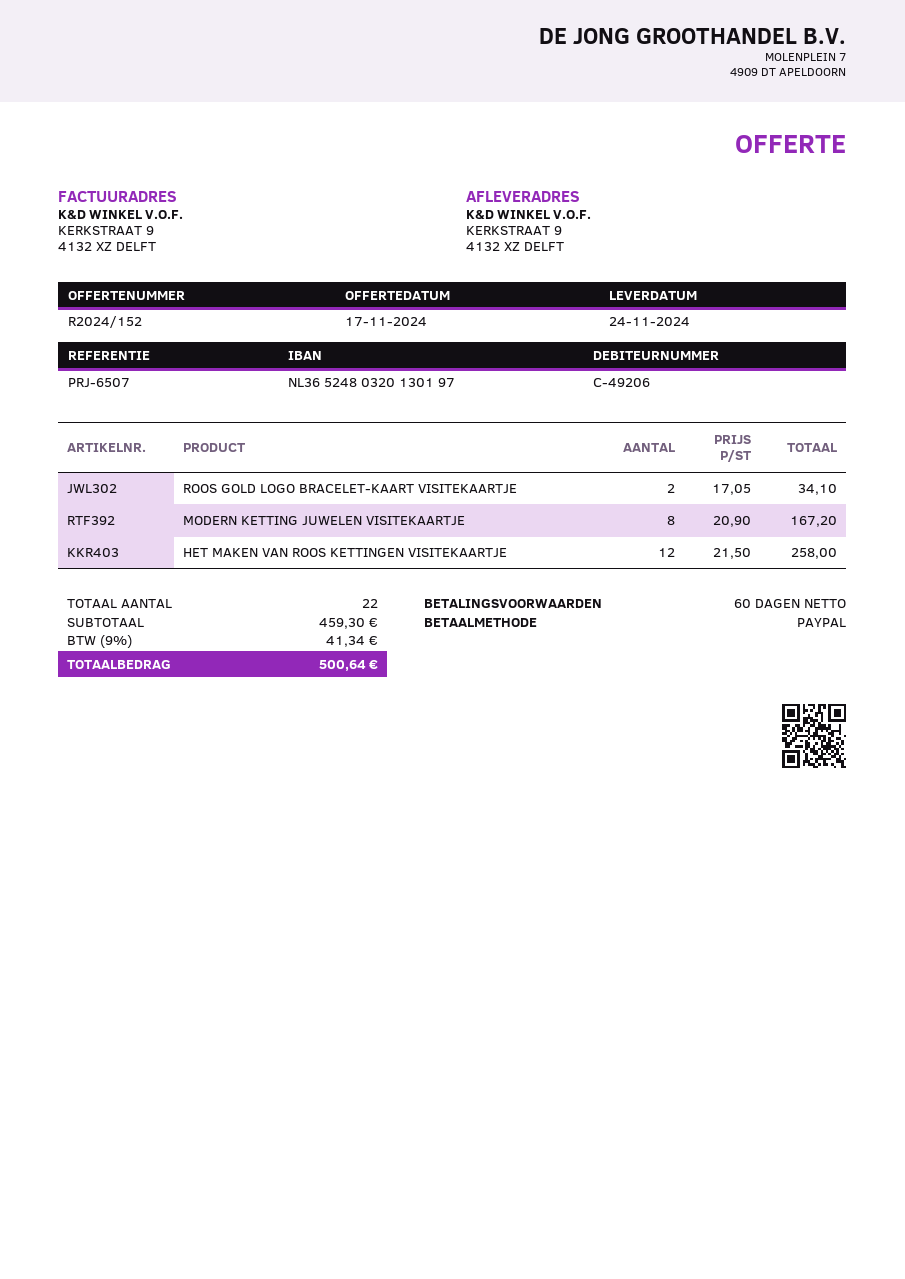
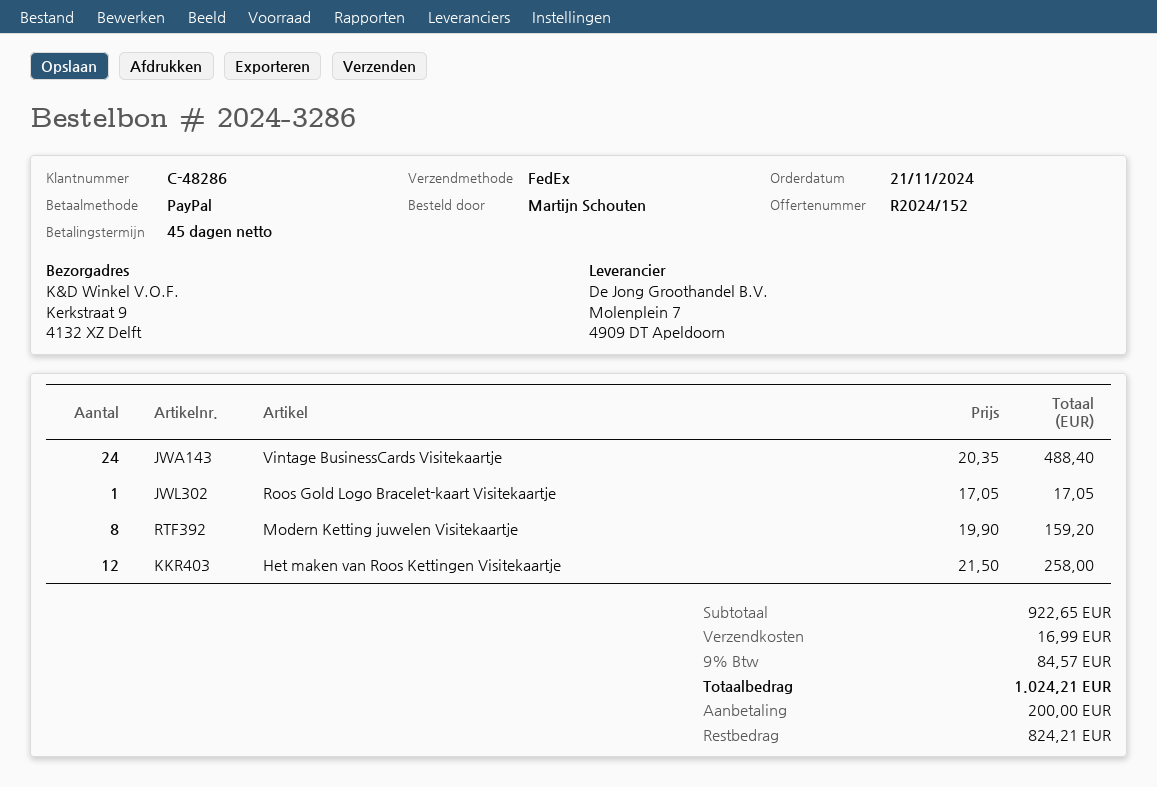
payment terms: 60 days -> 45 days
customer number: C-49206 -> C-48286
ROOS GOLD LOGO BRACELET-KAART VISITEKAARTJE: 2 x 17.05 = 34.10 -> 1 x 17.05 = 17.05
MODERN KETTING JUWELEN VISITEKAARTJE: 8 x 20.90 = 167.20 -> 8 x 19.90 = 159.20
Vintage BusinessCards Visitekaartje: none -> 24 x 20.35 = 488.40
subtotal: 459.30 -> 922.65
shipping: none -> 16.99
tax: 9% = 41.34 -> 9% = 84.57
total: 500.64 -> 1024.21

